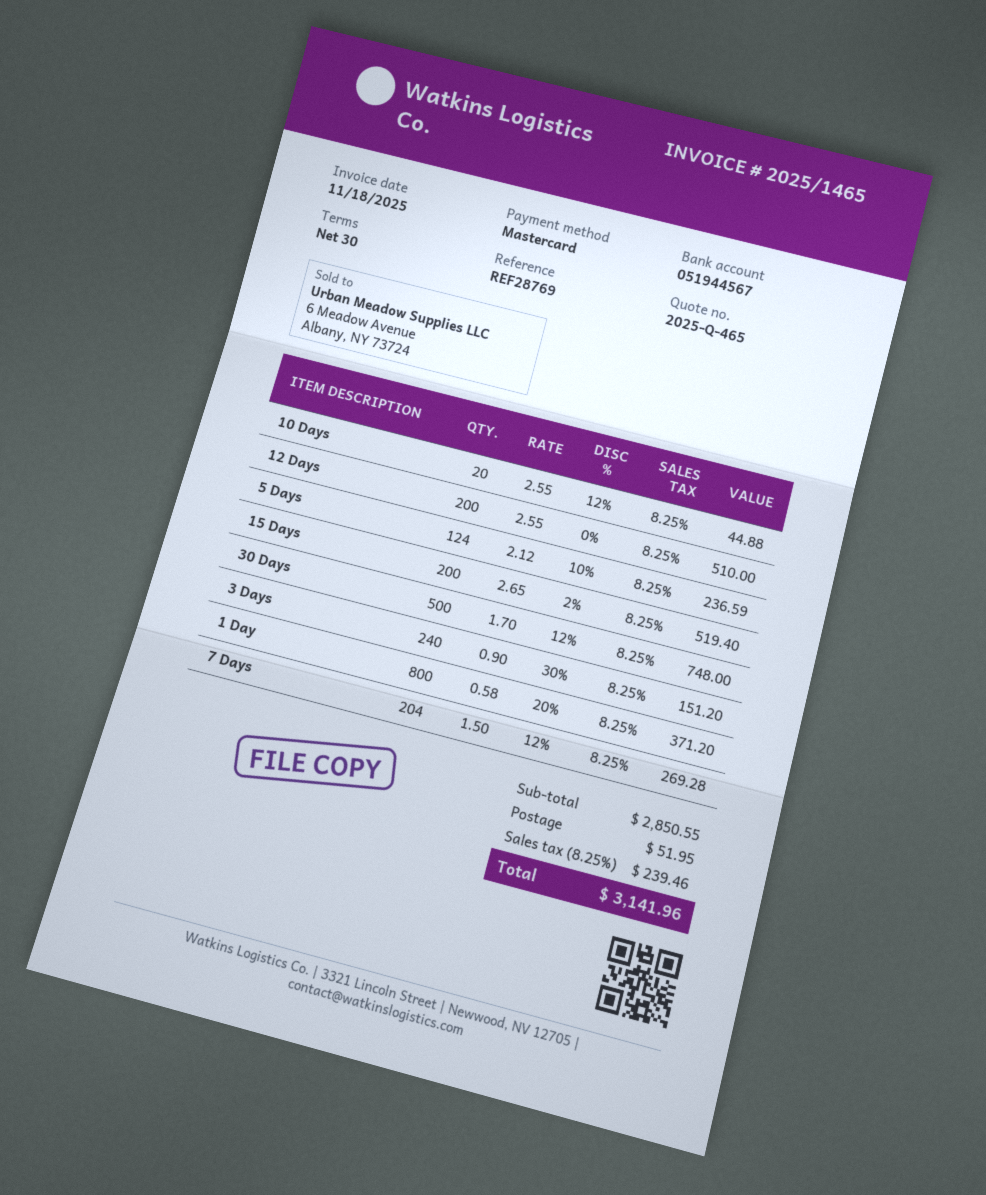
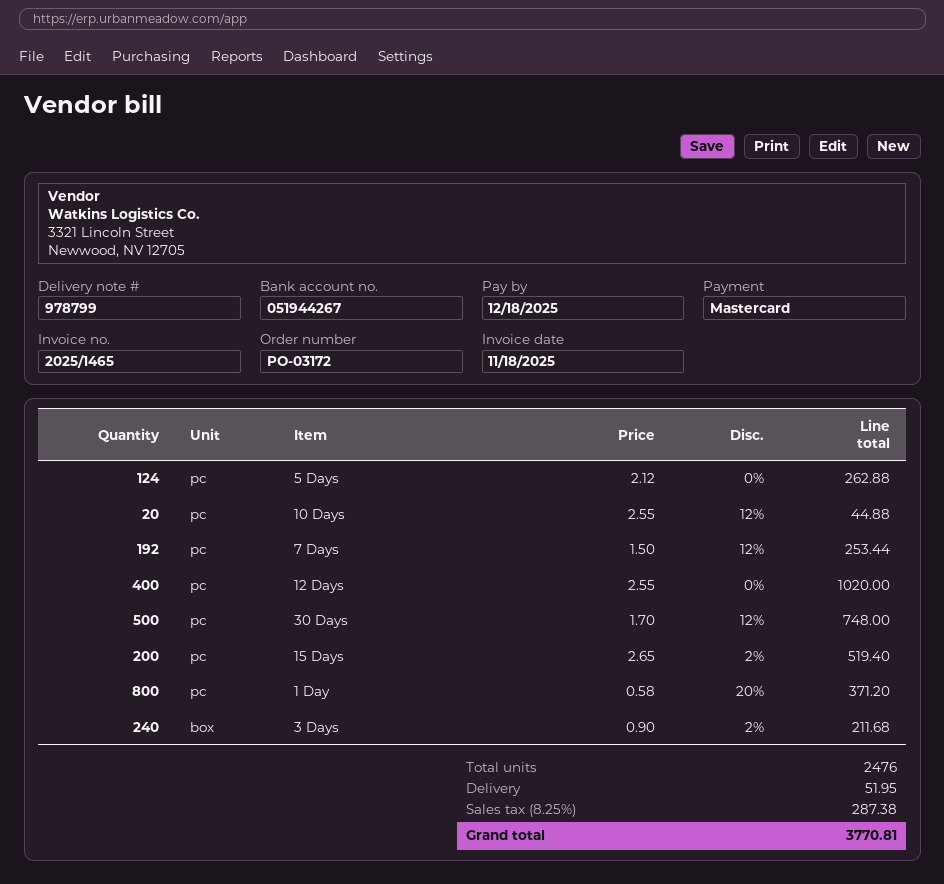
bank account: 051944567 -> 051944267
12 Days: 200 x 2.55 = 510.00 -> 400 x 2.55 = 1020.00
5 Days: 124 x 2.12 - 10% = 236.59 -> 124 x 2.12 = 262.88
3 Days: 240 x 0.90 - 30% = 151.20 -> 240 x 0.90 - 2% = 211.68
7 Days: 204 x 1.50 - 12% = 269.28 -> 192 x 1.50 - 12% = 253.44
tax: 8.25% = 239.46 -> 8.25% = 287.38
total: 3141.96 -> 3770.81

